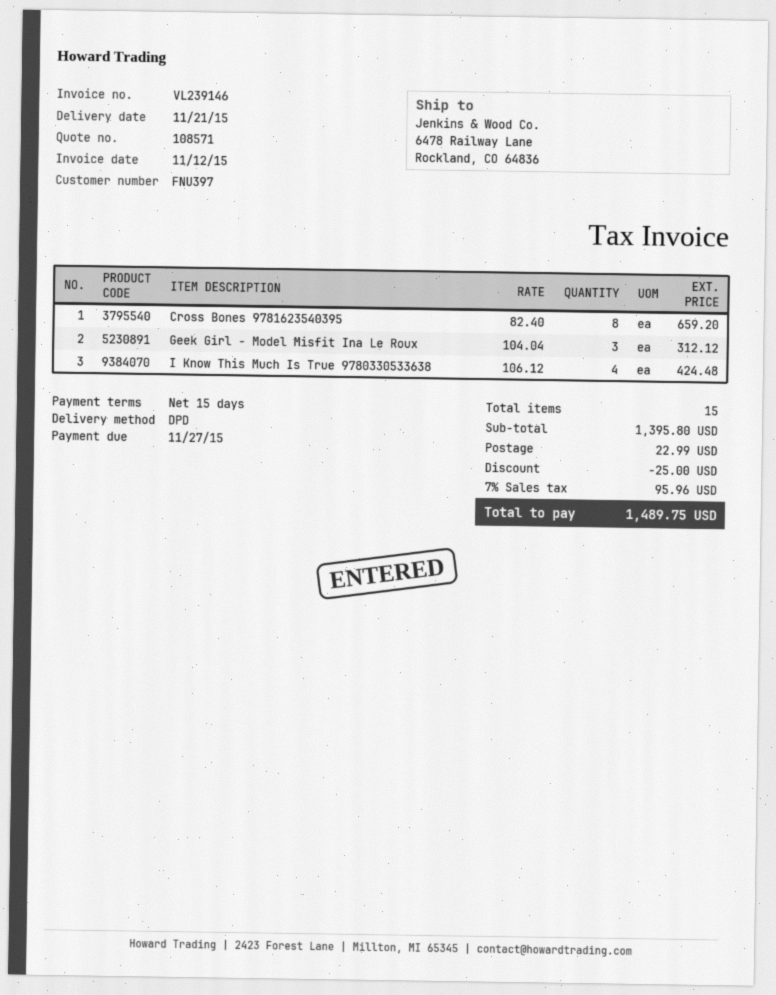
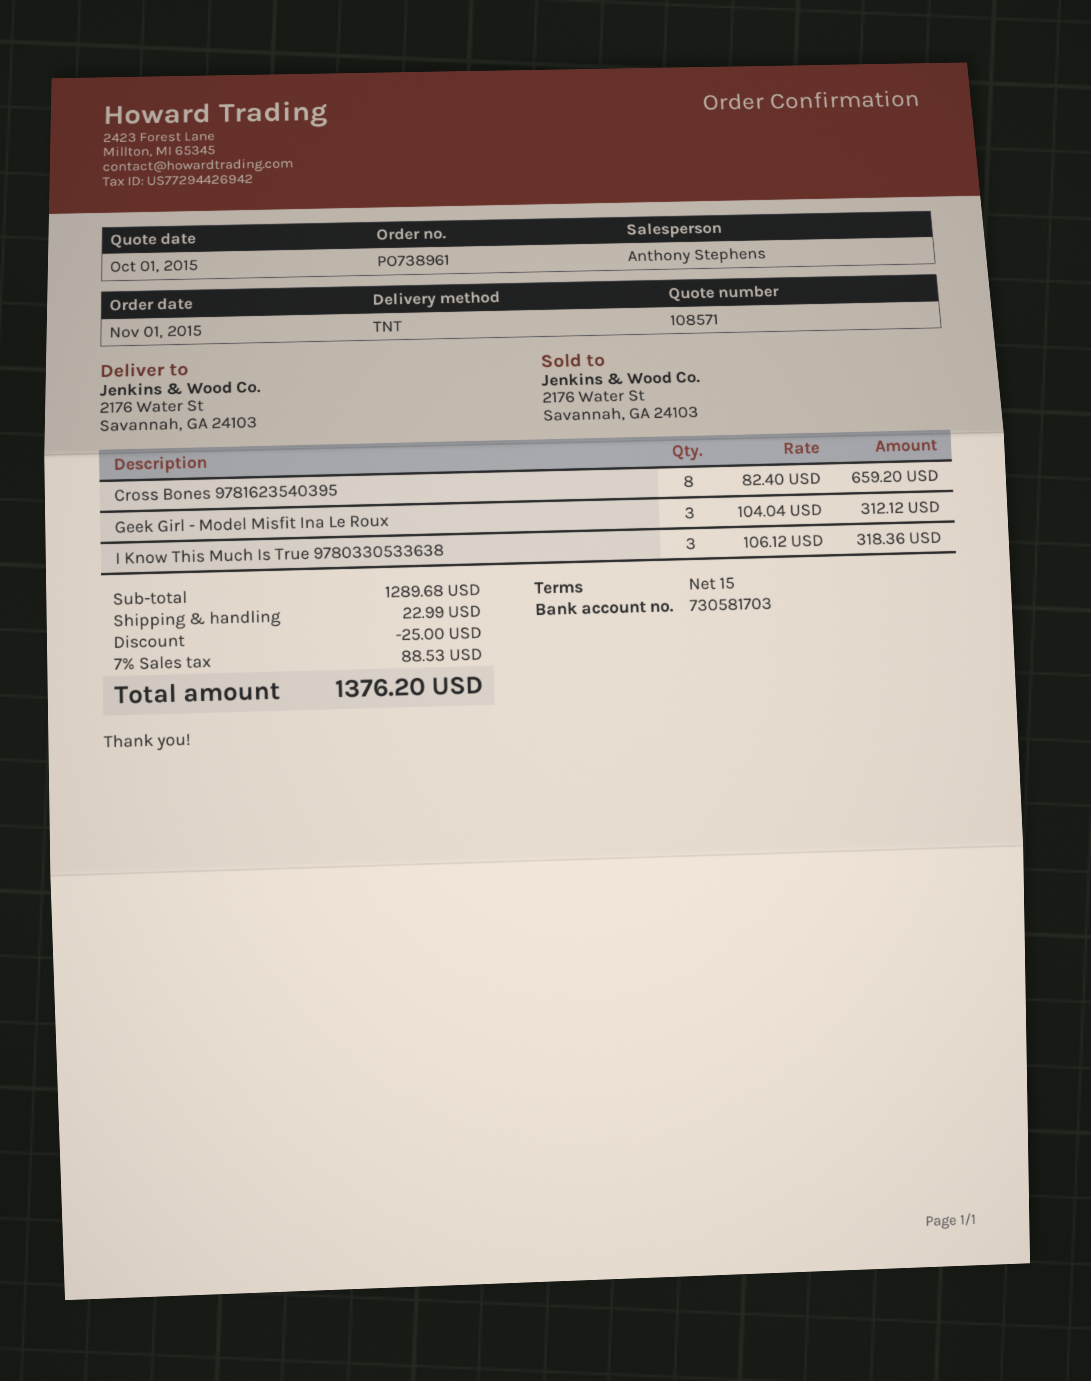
shipping method: DPD -> TNT
ship to: 6478 Railway Lane, Rockland, CO 64836 -> 2176 Water St, Savannah, GA 24103
I Know This Much Is True 9780330533638: 4 x 106.12 = 424.48 -> 3 x 106.12 = 318.36
subtotal: 1395.80 -> 1289.68
tax: 7% = 95.96 -> 7% = 88.53
total: 1489.75 -> 1376.20

